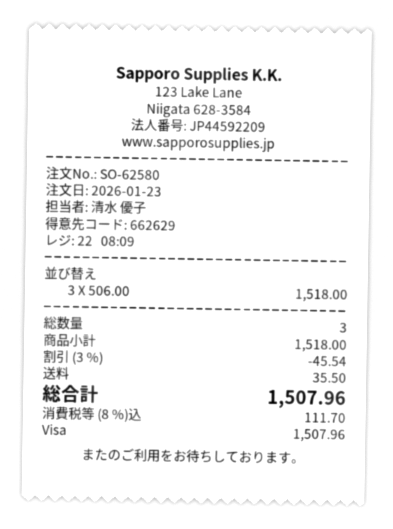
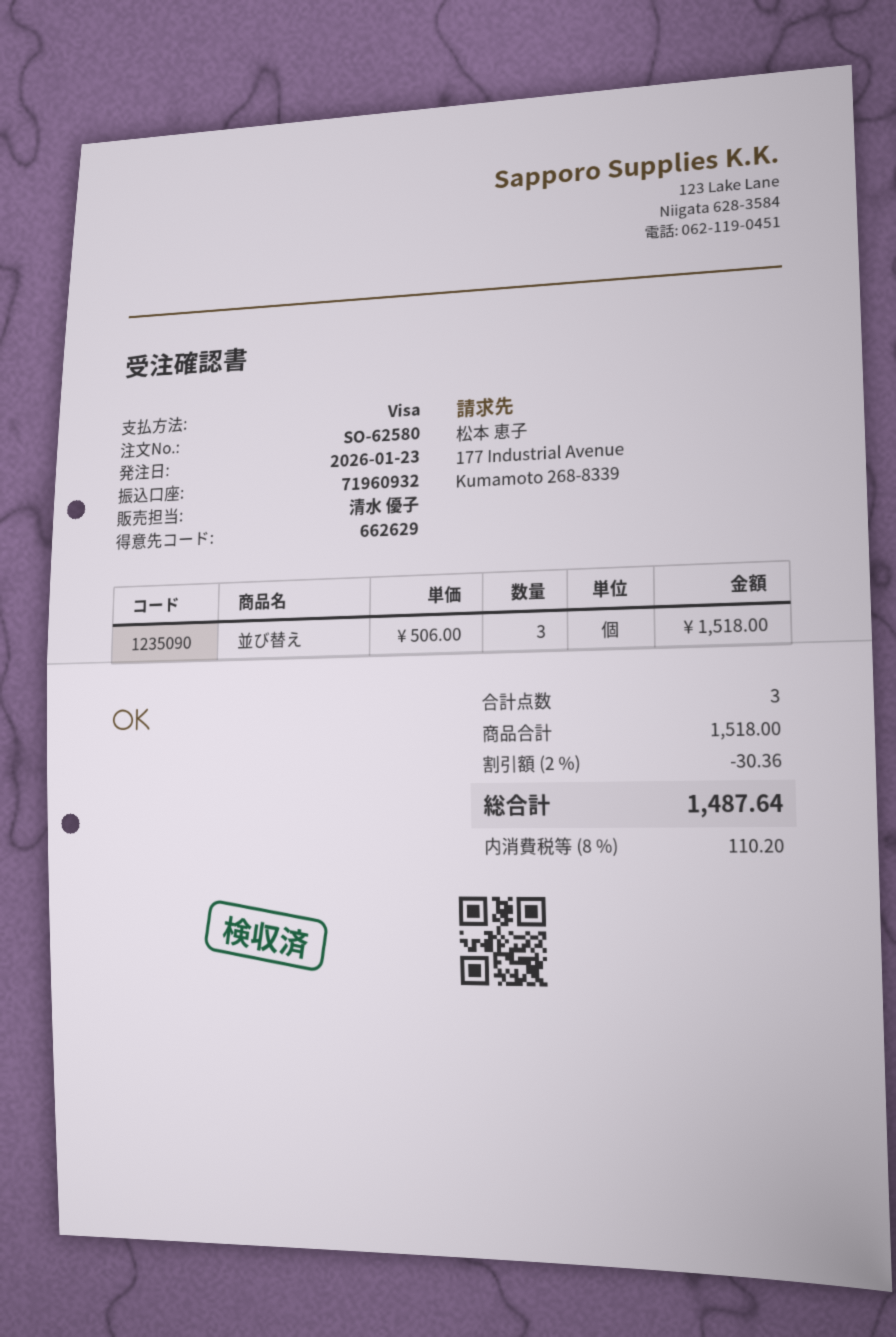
discount: 3% = 45.54 -> 2% = 30.36
shipping: 35.50 -> none
tax: 8% = 111.70 -> 8% = 110.20
total: 1507.96 -> 1487.64

